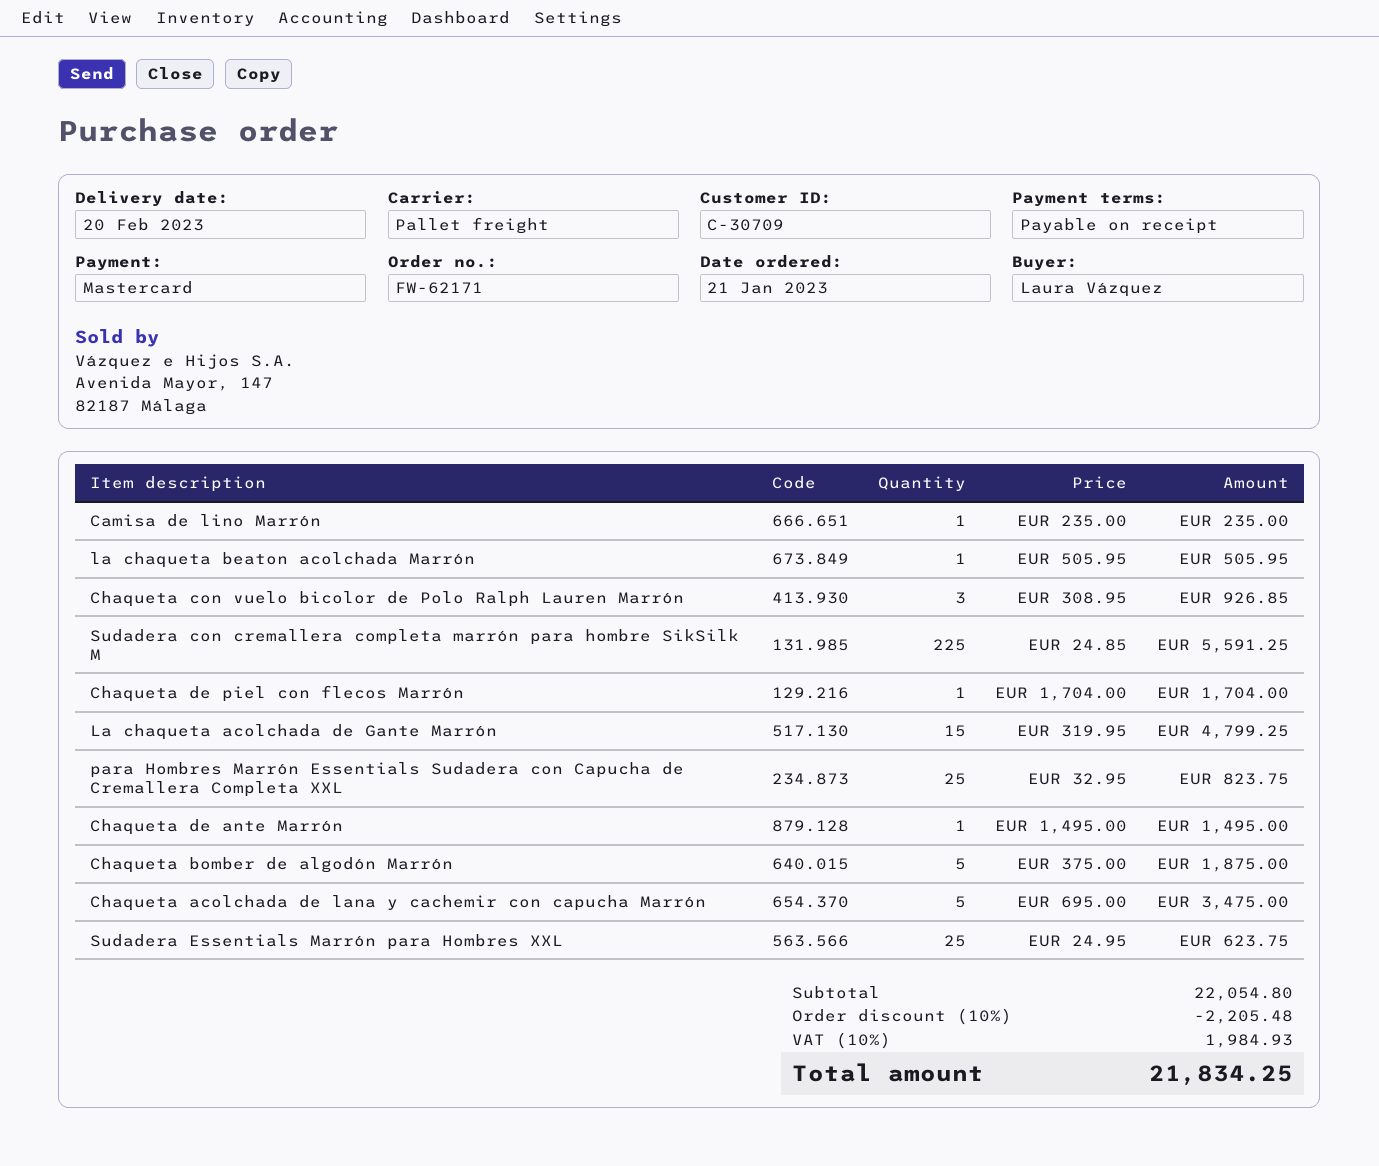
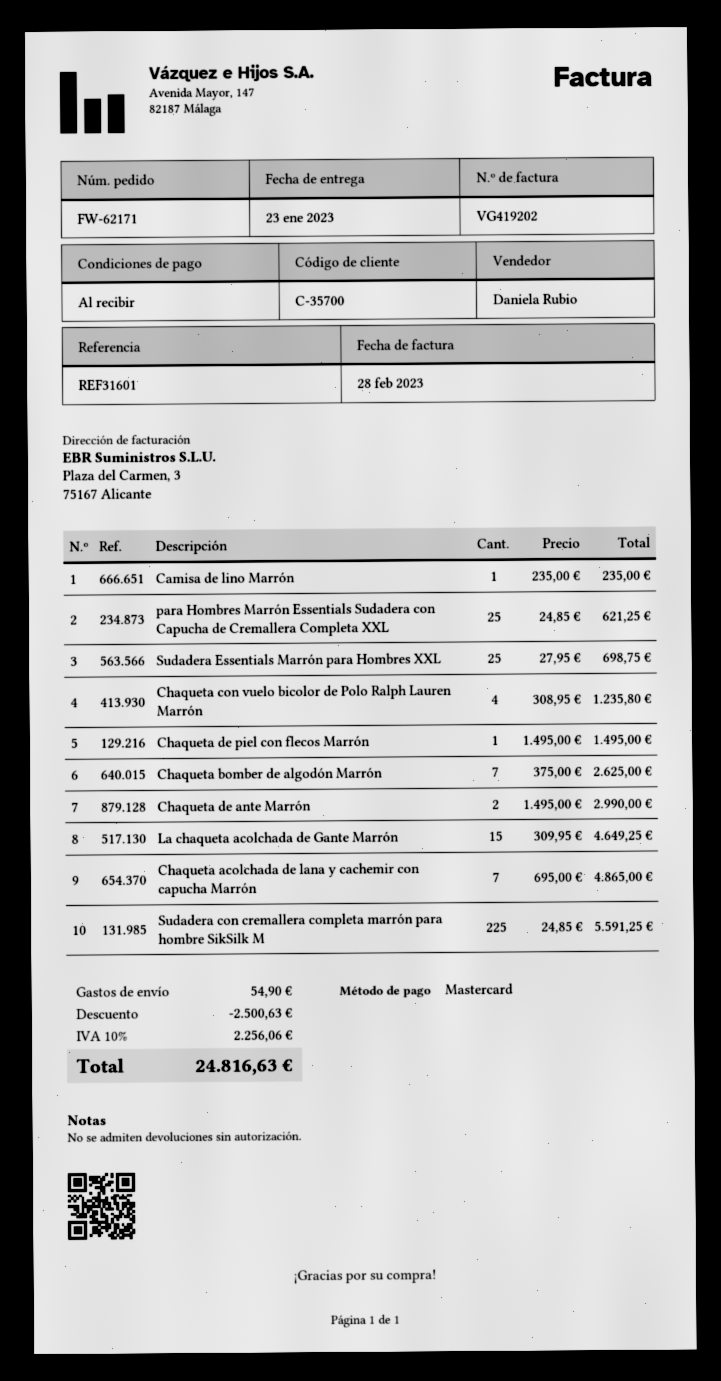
delivery date: 2023-02-20 -> 2023-01-23
customer number: C-30709 -> C-35700
la chaqueta beaton acolchada Marrón: 1 x 505.95 = 505.95 -> none
Chaqueta con vuelo bicolor de Polo Ralph Lauren Marrón: 3 x 308.95 = 926.85 -> 4 x 308.95 = 1235.80
Chaqueta de piel con flecos Marrón: 1 x 1704.00 = 1704.00 -> 1 x 1495.00 = 1495.00
La chaqueta acolchada de Gante Marrón: 15 x 319.95 = 4799.25 -> 15 x 309.95 = 4649.25
para Hombres Marrón Essentials Sudadera con Capucha de Cremallera Completa XXL: 25 x 32.95 = 823.75 -> 25 x 24.85 = 621.25
Chaqueta de ante Marrón: 1 x 1495.00 = 1495.00 -> 2 x 1495.00 = 2990.00
Chaqueta bomber de algodón Marrón: 5 x 375.00 = 1875.00 -> 7 x 375.00 = 2625.00
Chaqueta acolchada de lana y cachemir con capucha Marrón: 5 x 695.00 = 3475.00 -> 7 x 695.00 = 4865.00
Sudadera Essentials Marrón para Hombres XXL: 25 x 24.95 = 623.75 -> 25 x 27.95 = 698.75
discount: 2205.48 -> 2500.63
shipping: none -> 54.90
tax: 10% = 1984.93 -> 10% = 2256.06
total: 21834.25 -> 24816.63

